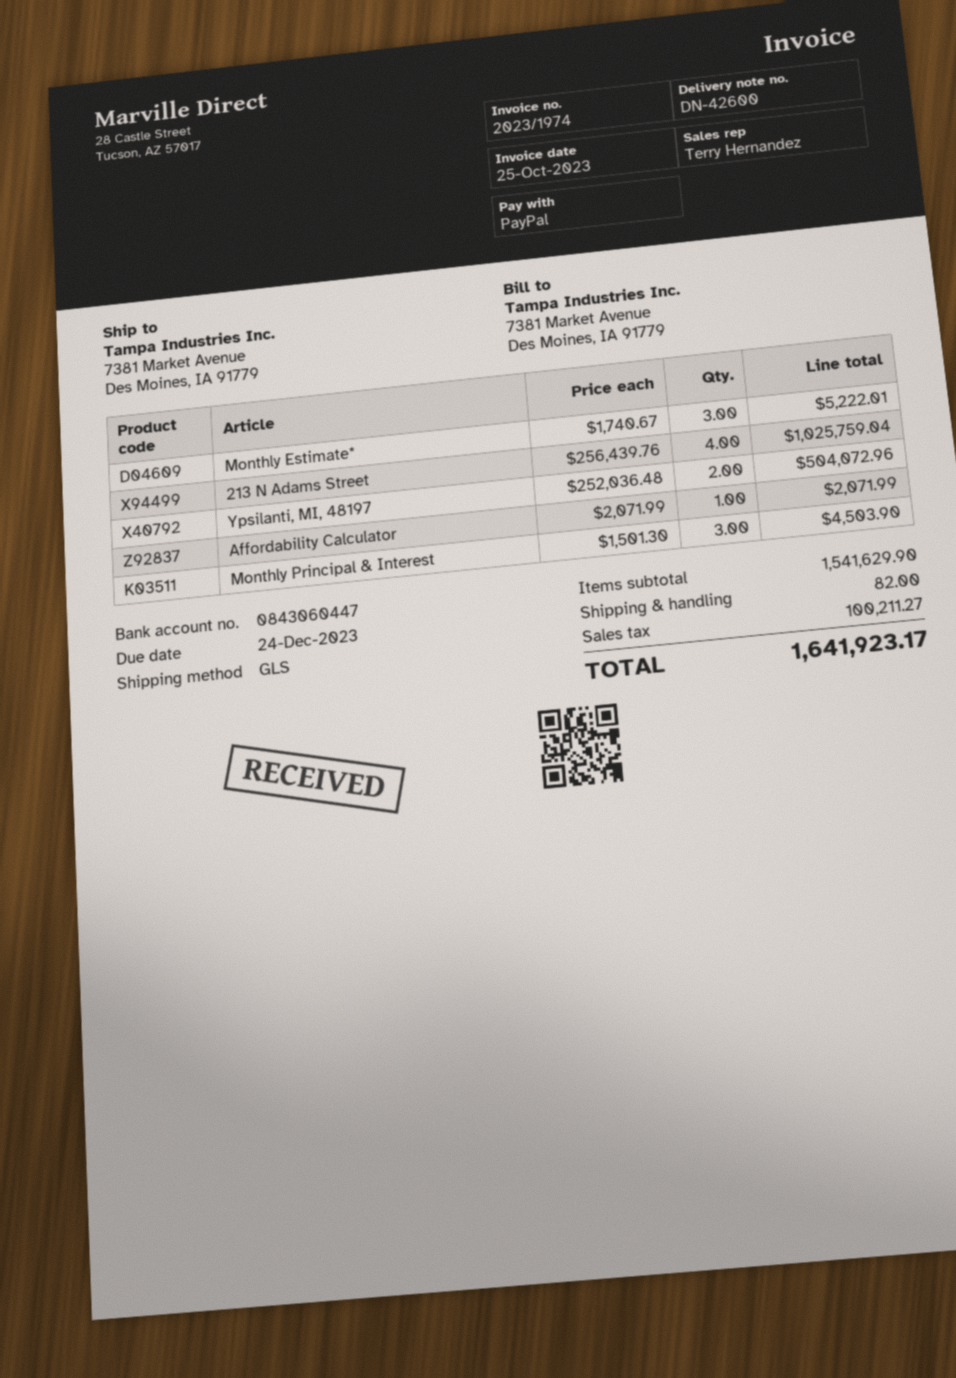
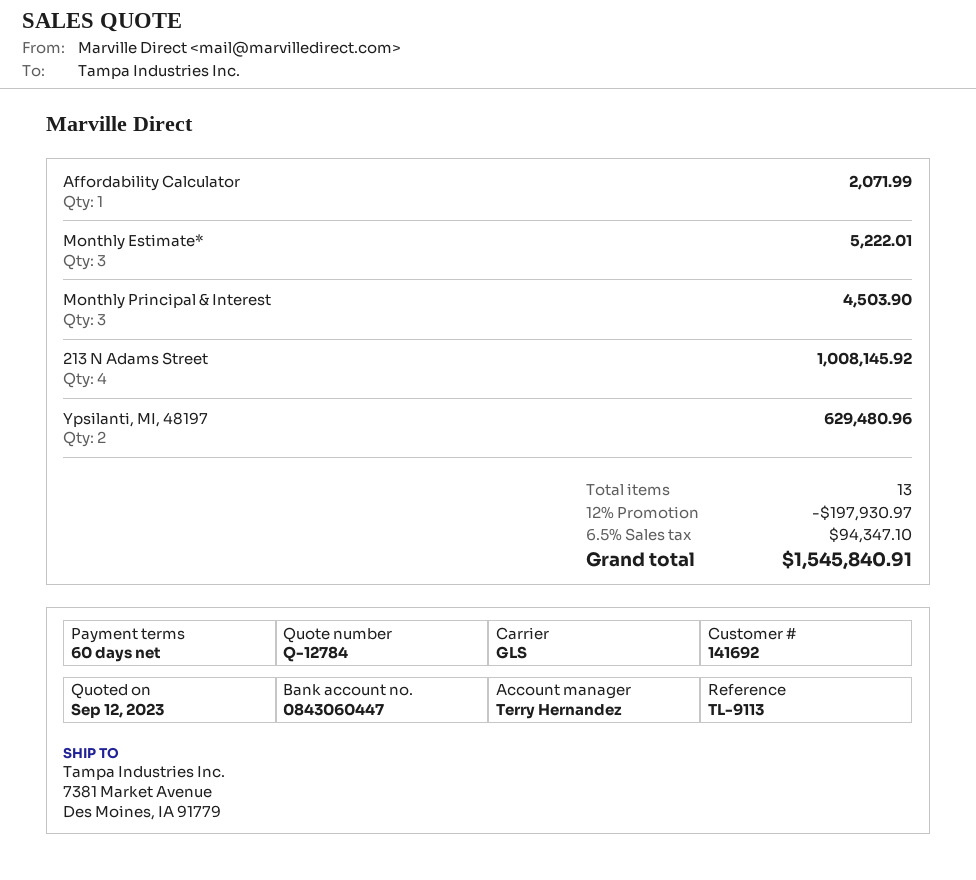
213 N Adams Street: 4 for 1025759.04 -> 4 for 1008145.92
Ypsilanti, MI, 48197: 2 for 504072.96 -> 2 for 629480.96
discount: none -> 12% = 197930.97
shipping: 82.00 -> none
tax: 100211.27 -> 94347.10
total: 1641923.17 -> 1545840.91

